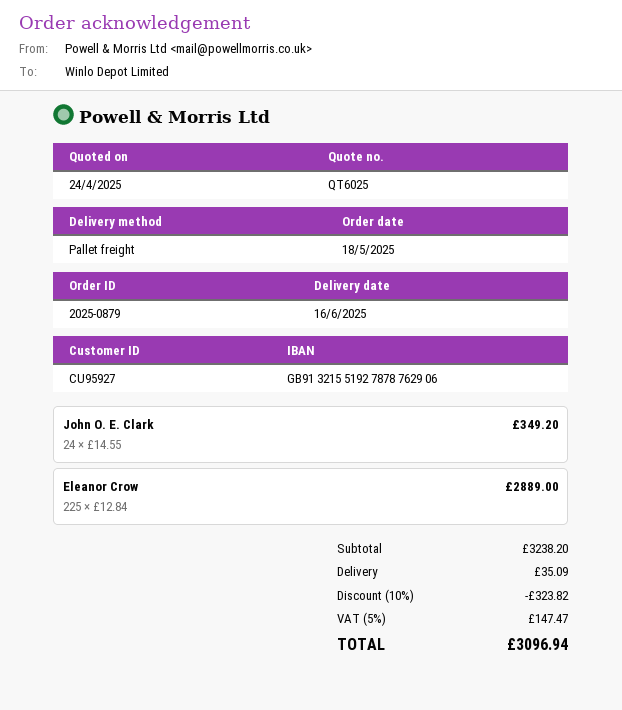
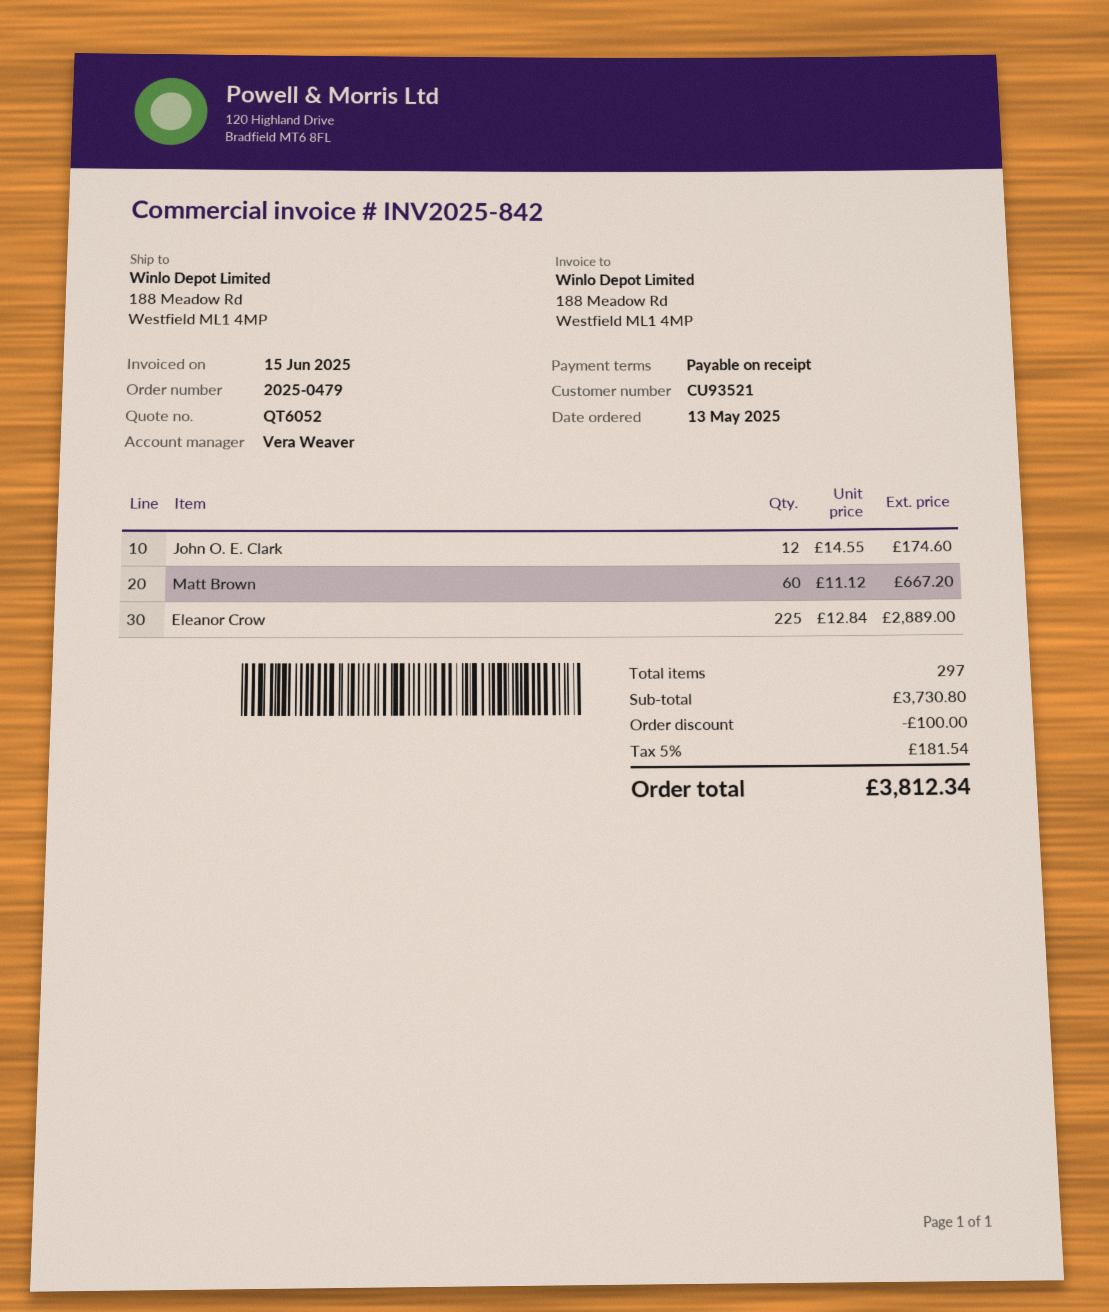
quote number: QT6025 -> QT6052
order number: 2025-0879 -> 2025-0479
order date: 2025-05-18 -> 2025-05-13
customer number: CU95927 -> CU93521
John O. E. Clark: 24 x 14.55 = 349.20 -> 12 x 14.55 = 174.60
Matt Brown: none -> 60 x 11.12 = 667.20
subtotal: 3238.20 -> 3730.80
discount: 323.82 -> 100.00
shipping: 35.09 -> none
tax: 5% = 147.47 -> 5% = 181.54
total: 3096.94 -> 3812.34

